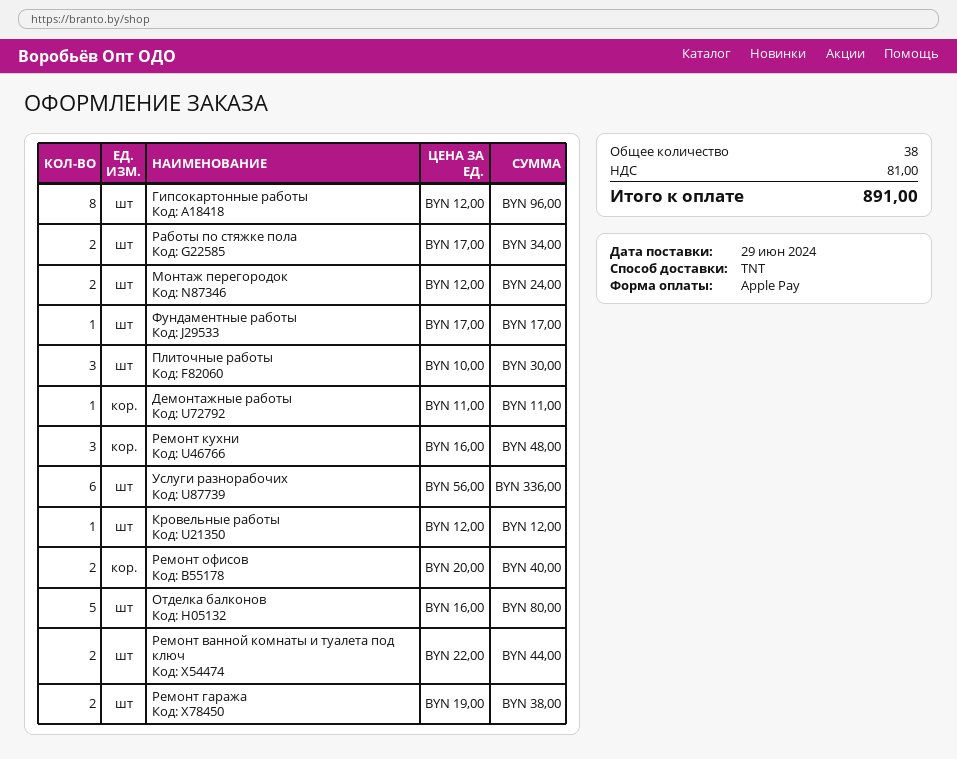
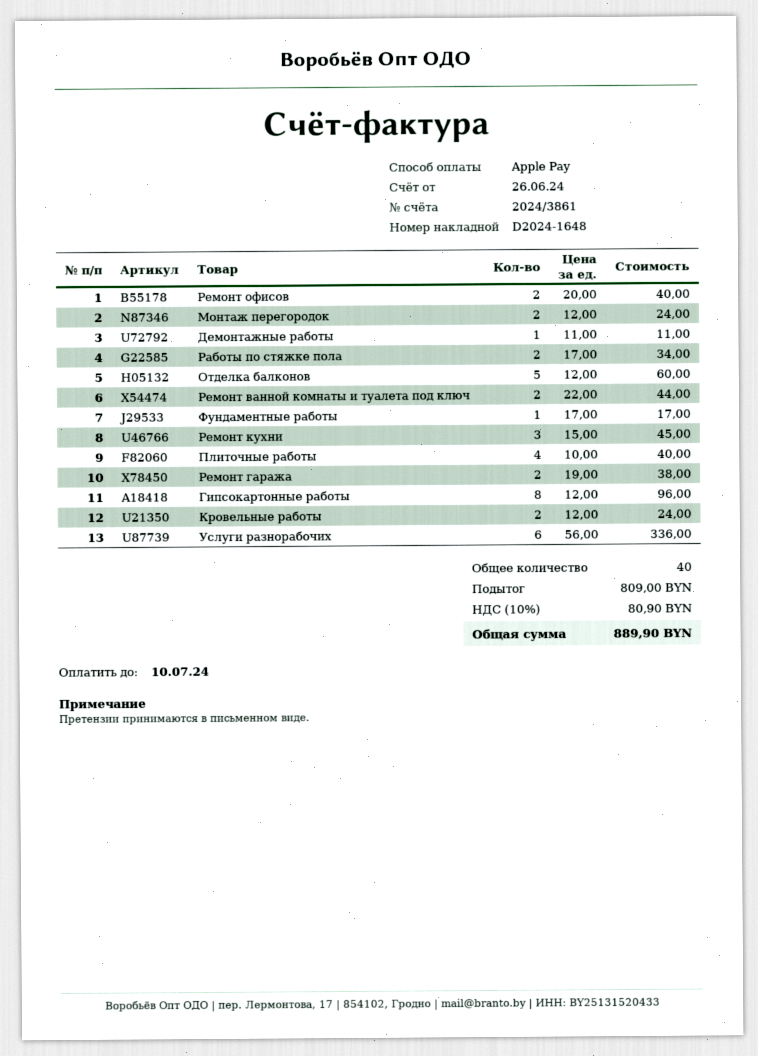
Плиточные работы: 3 x 10.00 = 30.00 -> 4 x 10.00 = 40.00
Ремонт кухни: 3 x 16.00 = 48.00 -> 3 x 15.00 = 45.00
Кровельные работы: 1 x 12.00 = 12.00 -> 2 x 12.00 = 24.00
Отделка балконов: 5 x 16.00 = 80.00 -> 5 x 12.00 = 60.00
total quantity: 38 -> 40
tax: 81.00 -> 80.90
total: 891.00 -> 889.90

